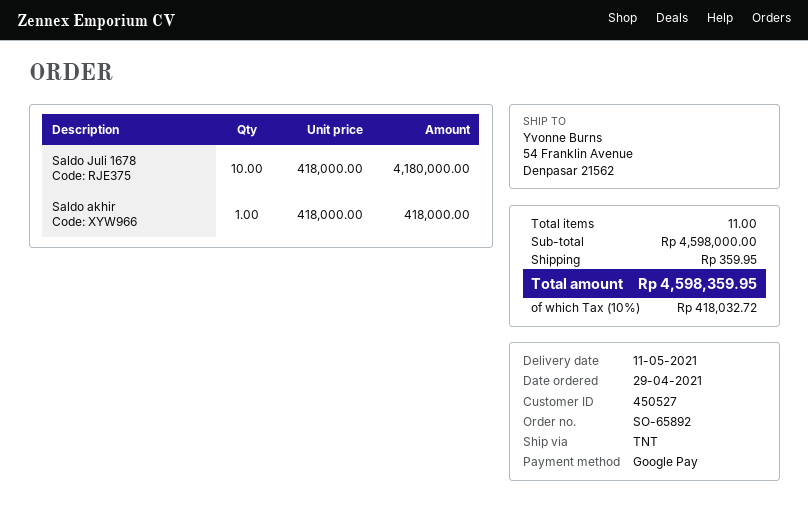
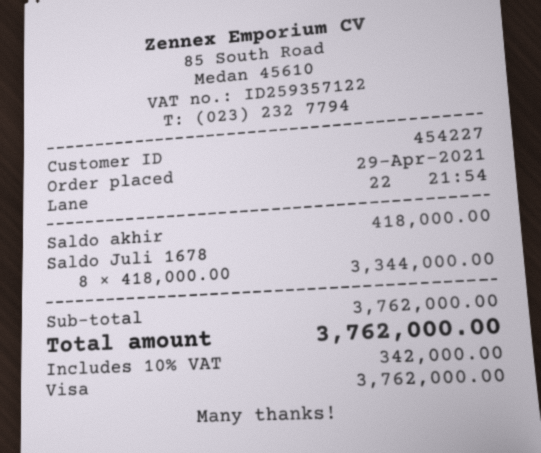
customer number: 450527 -> 454227
payment method: Google Pay -> Visa
Saldo Juli 1678: 10 x 418000.00 = 4180000.00 -> 8 x 418000.00 = 3344000.00
subtotal: 4598000.00 -> 3762000.00
shipping: 359.95 -> none
tax: 10% = 418032.72 -> 10% = 342000.00
total: 4598359.95 -> 3762000.00

